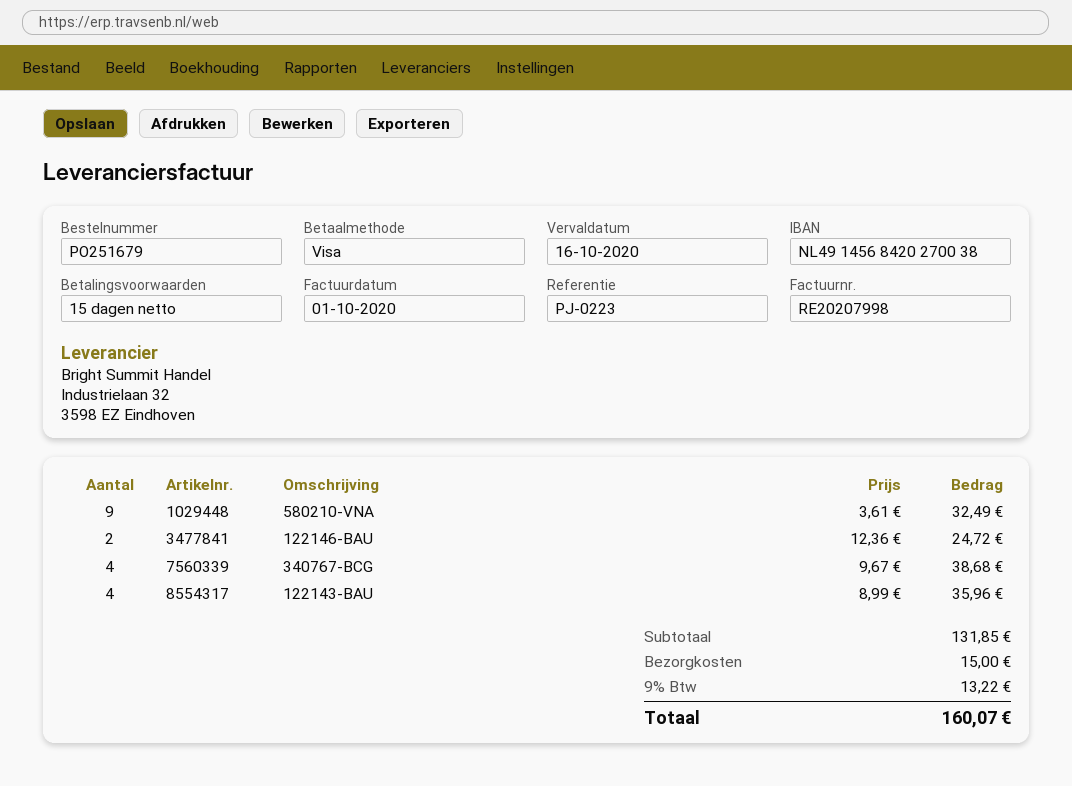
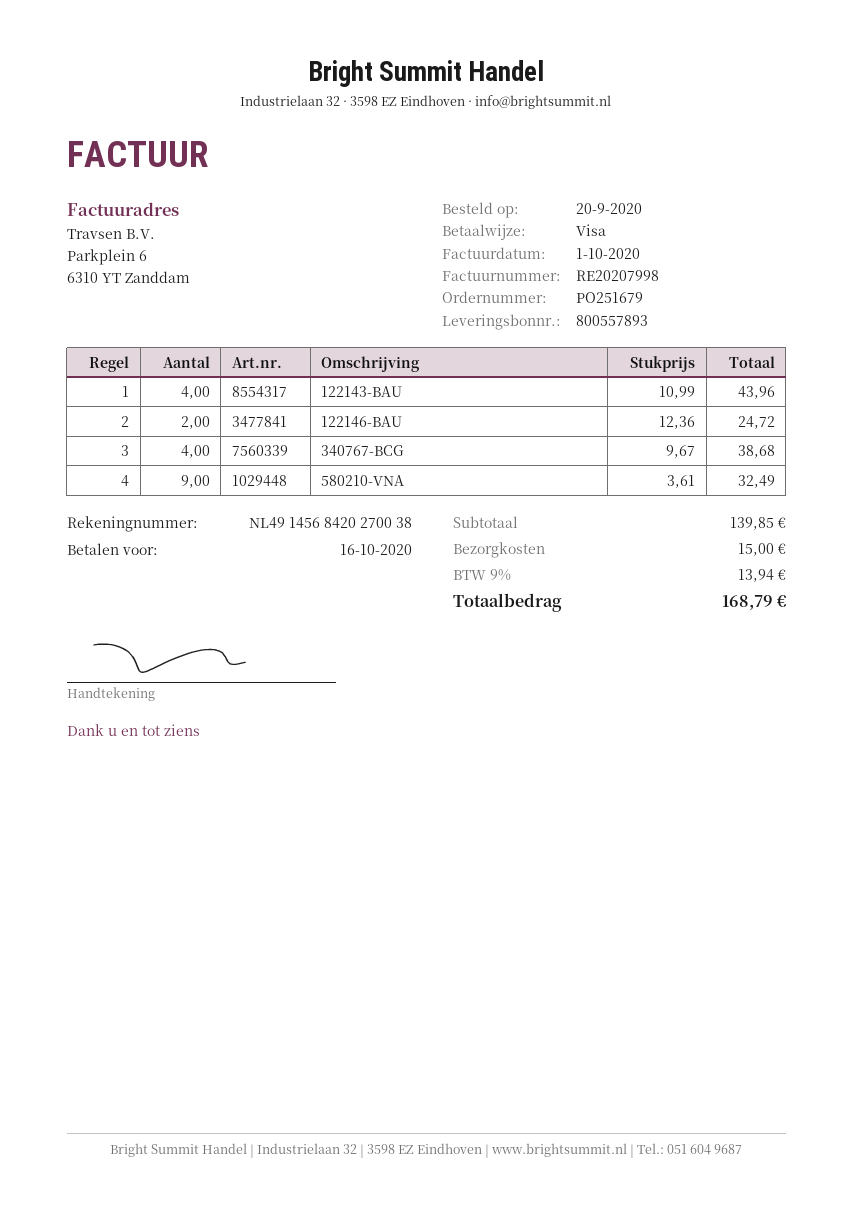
122143-BAU: 4 x 8.99 = 35.96 -> 4 x 10.99 = 43.96
subtotal: 131.85 -> 139.85
tax: 9% = 13.22 -> 9% = 13.94
total: 160.07 -> 168.79

